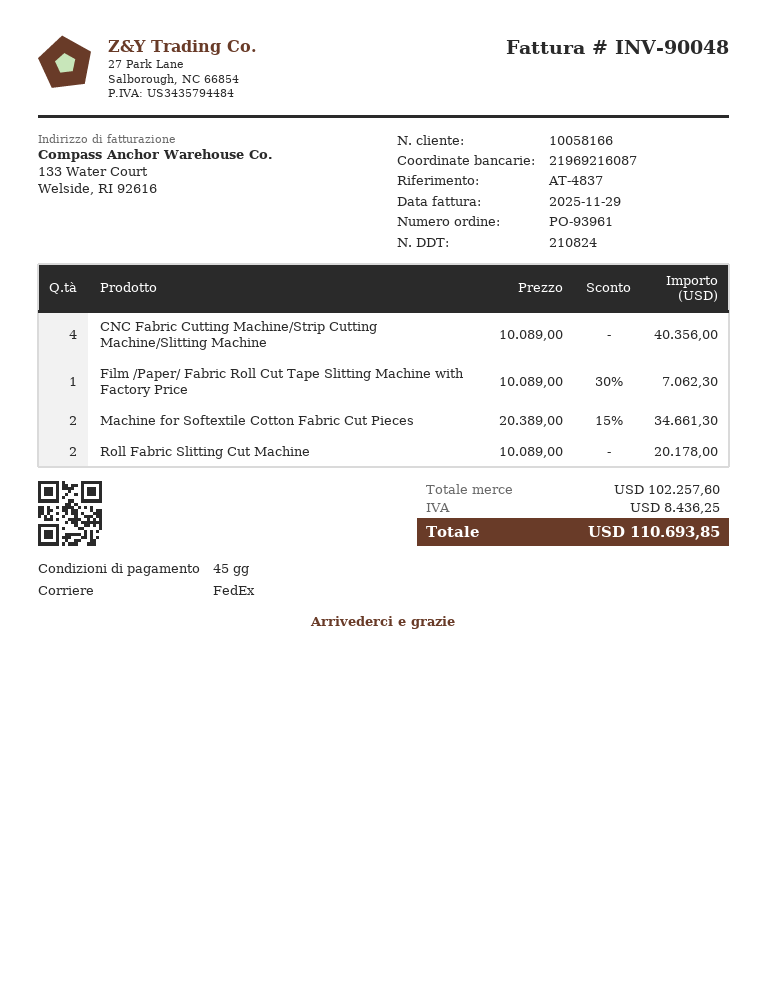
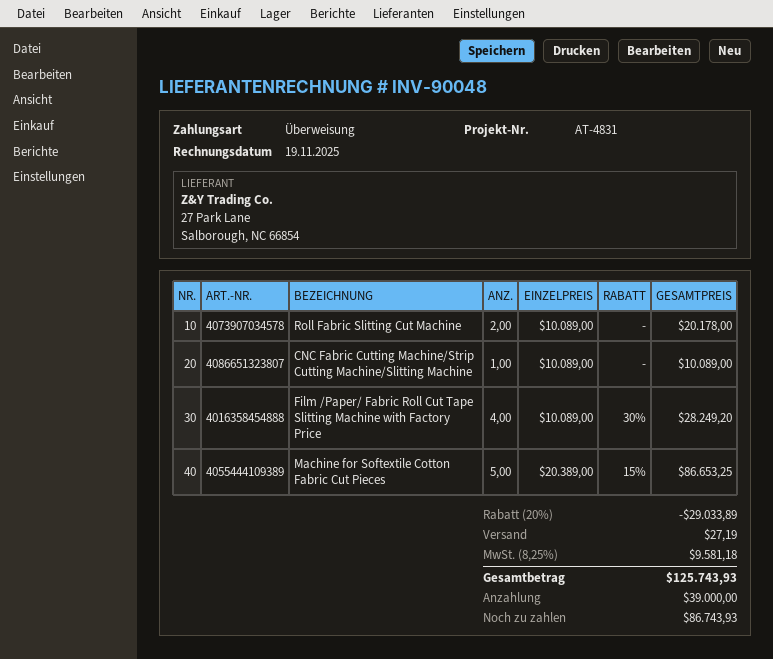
invoice date: 2025-11-29 -> 2025-11-19
reference: AT-4837 -> AT-4831
CNC Fabric Cutting Machine/Strip Cutting Machine/Slitting Machine: 4 x 10089.00 = 40356.00 -> 1 x 10089.00 = 10089.00
Film /Paper/ Fabric Roll Cut Tape Slitting Machine with Factory Price: 1 x 10089.00 - 30% = 7062.30 -> 4 x 10089.00 - 30% = 28249.20
Machine for Softextile Cotton Fabric Cut Pieces: 2 x 20389.00 - 15% = 34661.30 -> 5 x 20389.00 - 15% = 86653.25
discount: none -> 20% = 29033.89
shipping: none -> 27.19
tax: 8436.25 -> 9581.18
total: 110693.85 -> 125743.93

